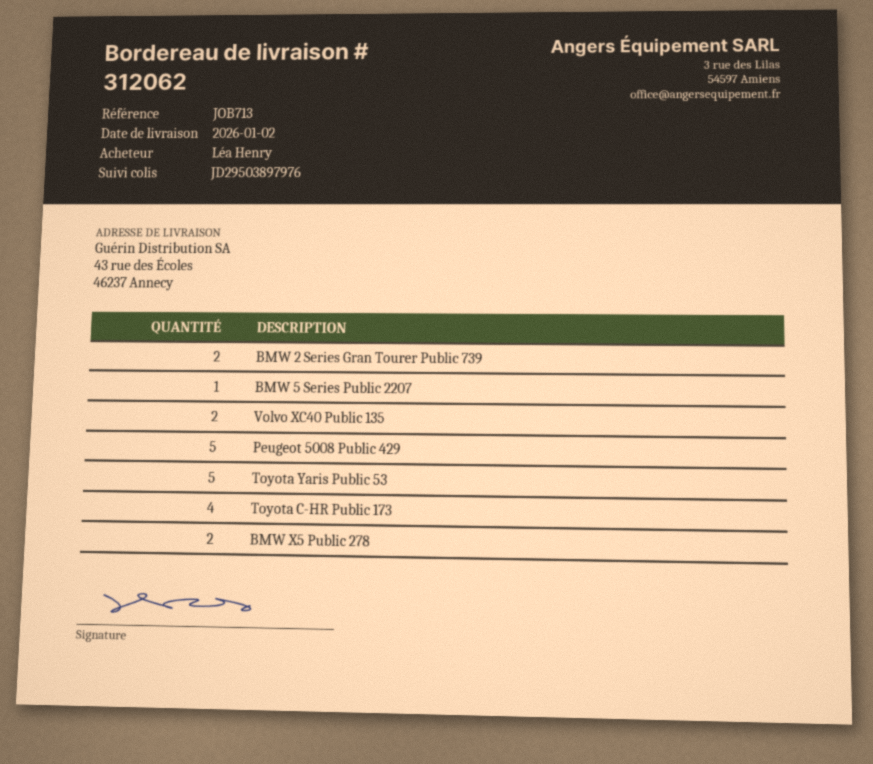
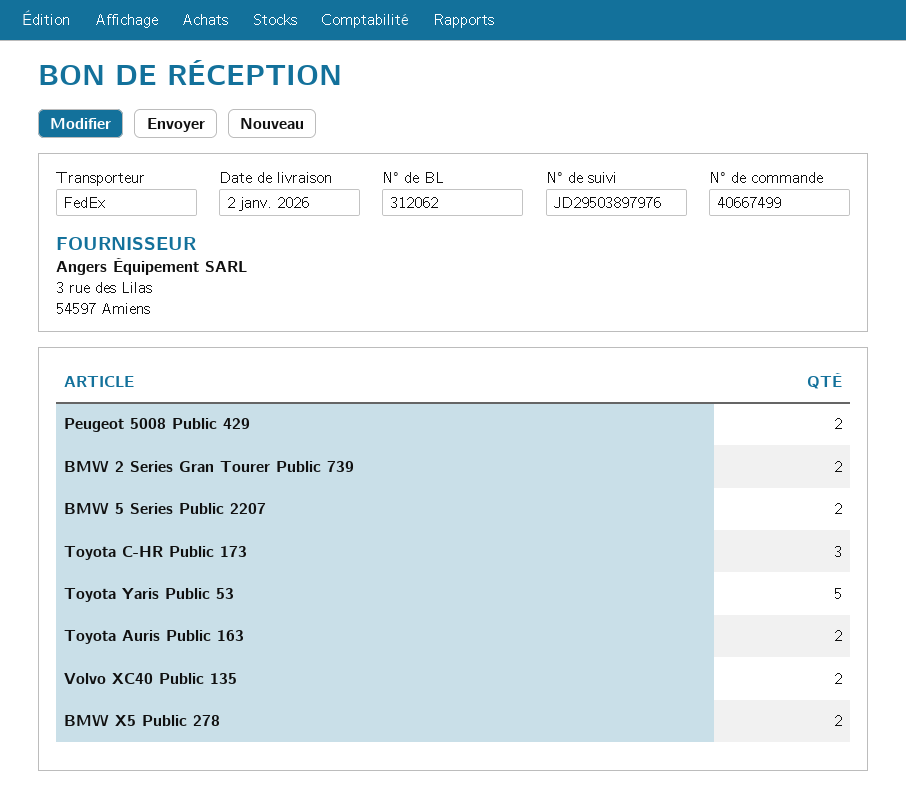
BMW 5 Series Public 2207: 1 -> 2
Peugeot 5008 Public 429: 5 -> 2
Toyota C-HR Public 173: 4 -> 3
Toyota Auris Public 163: none -> 2

